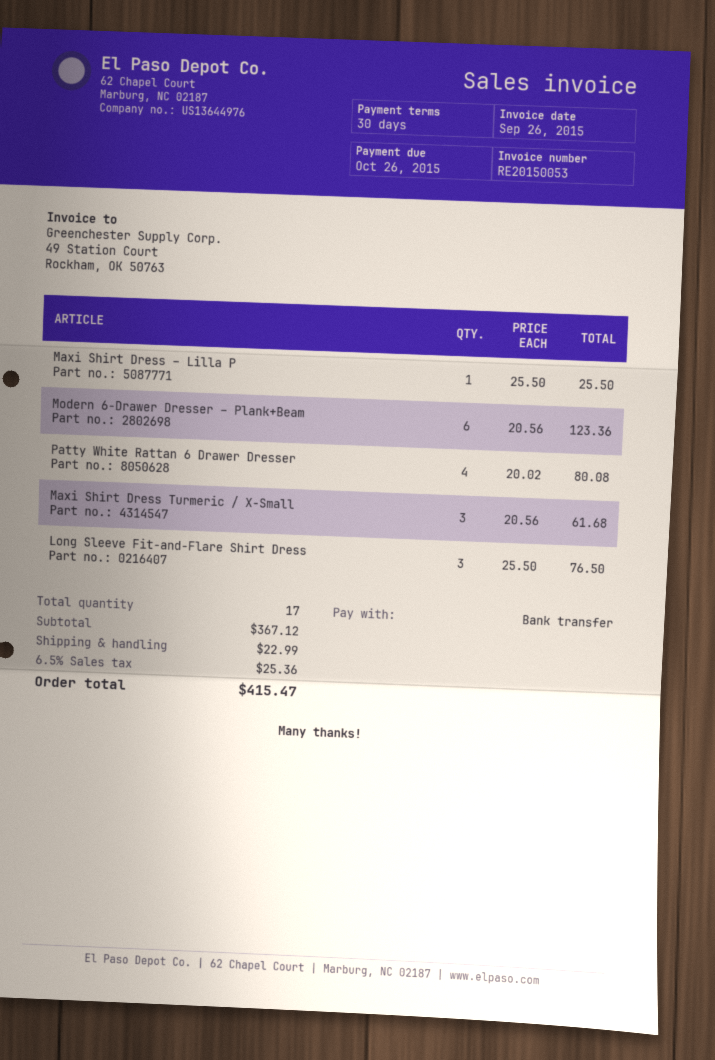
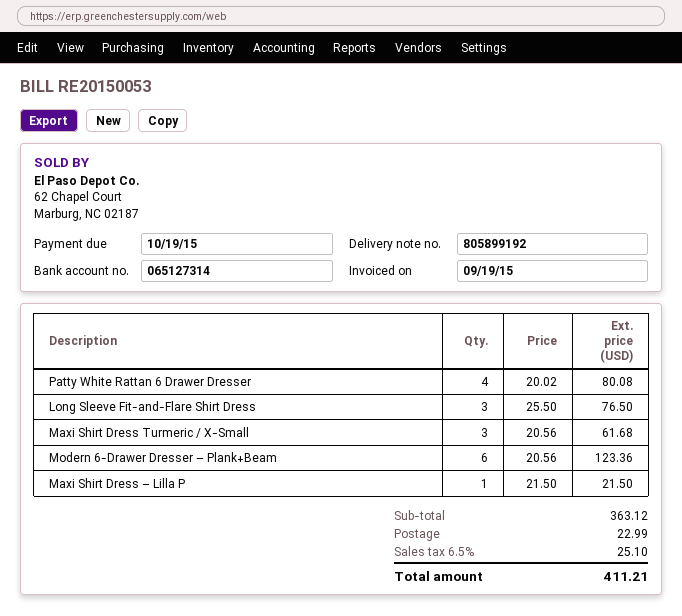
invoice date: 2015-09-26 -> 2015-09-19
due date: 2015-10-26 -> 2015-10-19
Maxi Shirt Dress – Lilla P: 1 x 25.50 = 25.50 -> 1 x 21.50 = 21.50
subtotal: 367.12 -> 363.12
tax: 6.5% = 25.36 -> 6.5% = 25.10
total: 415.47 -> 411.21

